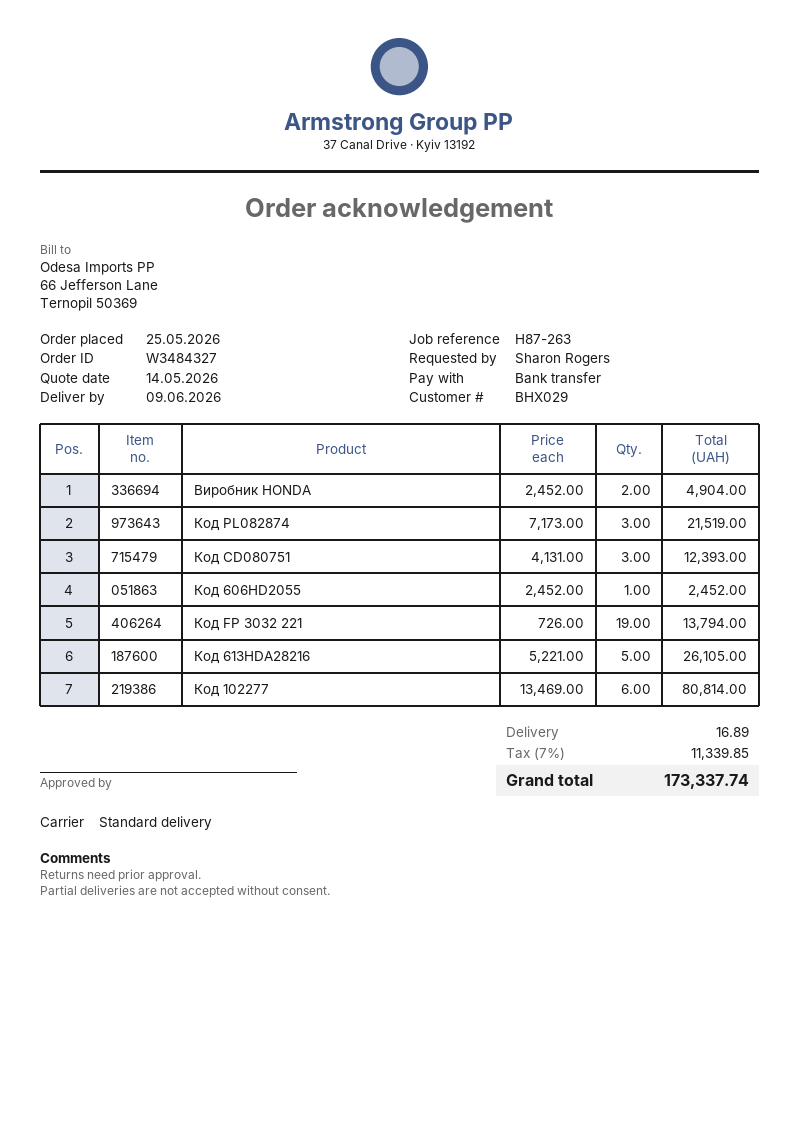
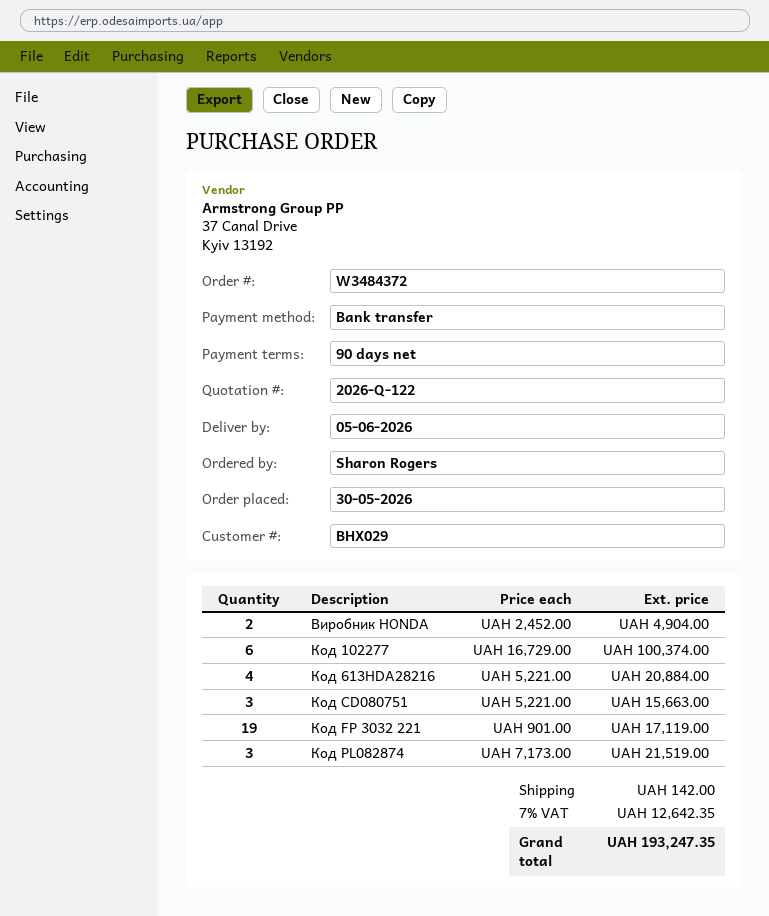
order number: W3484327 -> W3484372
order date: 2026-05-25 -> 2026-05-30
delivery date: 2026-06-09 -> 2026-06-05
Код CD080751: 3 x 4131.00 = 12393.00 -> 3 x 5221.00 = 15663.00
Код 606HD2055: 1 x 2452.00 = 2452.00 -> none
Код FP 3032 221: 19 x 726.00 = 13794.00 -> 19 x 901.00 = 17119.00
Код 613HDA28216: 5 x 5221.00 = 26105.00 -> 4 x 5221.00 = 20884.00
Код 102277: 6 x 13469.00 = 80814.00 -> 6 x 16729.00 = 100374.00
shipping: 16.89 -> 142.00
tax: 7% = 11339.85 -> 7% = 12642.35
total: 173337.74 -> 193247.35

